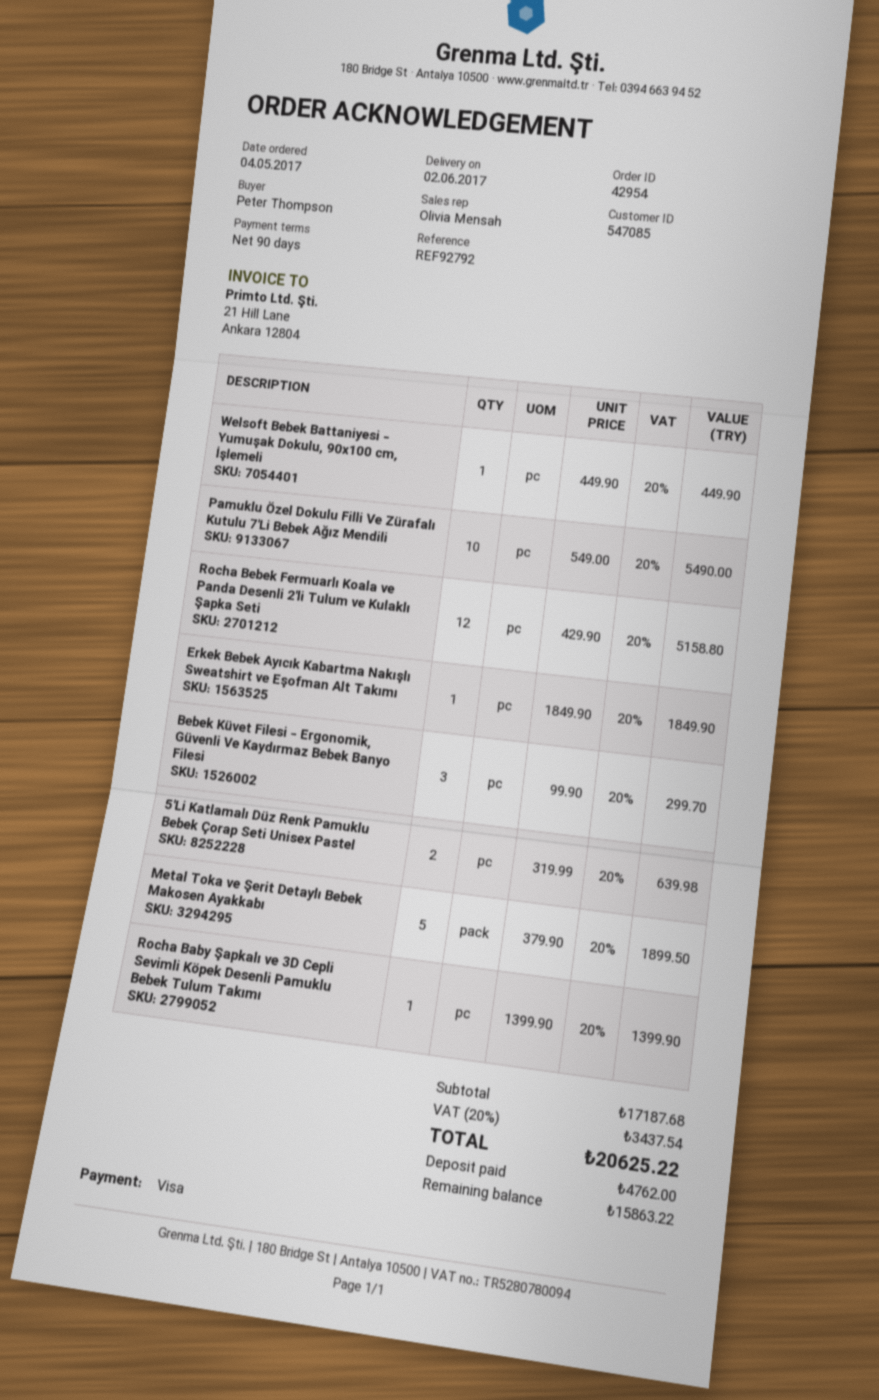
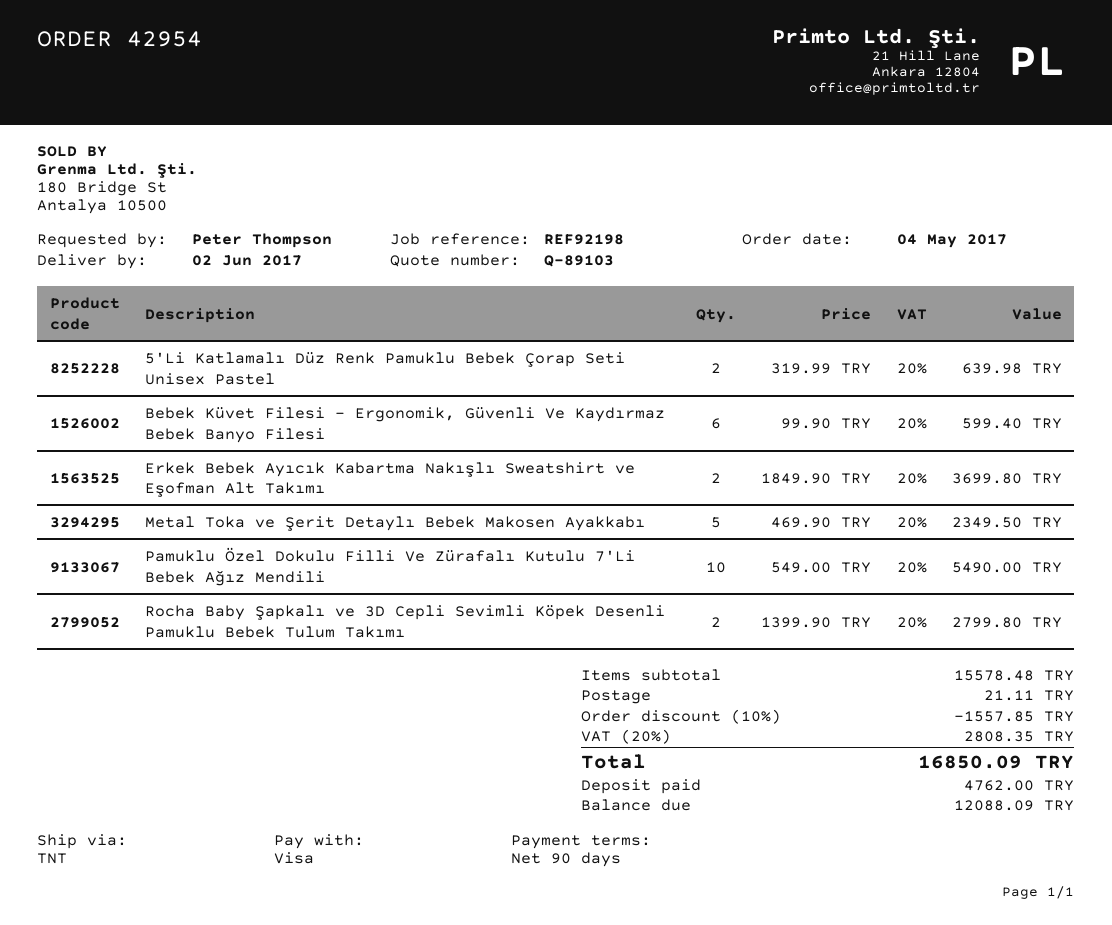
reference: REF92792 -> REF92198
Welsoft Bebek Battaniyesi - Yumuşak Dokulu, 90x100 cm, İşlemeli: 1 x 449.90 = 449.90 -> none
Rocha Bebek Fermuarlı Koala ve Panda Desenli 2'li Tulum ve Kulaklı Şapka Seti: 12 x 429.90 = 5158.80 -> none
Erkek Bebek Ayıcık Kabartma Nakışlı Sweatshirt ve Eşofman Alt Takımı: 1 x 1849.90 = 1849.90 -> 2 x 1849.90 = 3699.80
Bebek Küvet Filesi - Ergonomik, Güvenli Ve Kaydırmaz Bebek Banyo Filesi: 3 x 99.90 = 299.70 -> 6 x 99.90 = 599.40
Metal Toka ve Şerit Detaylı Bebek Makosen Ayakkabı: 5 x 379.90 = 1899.50 -> 5 x 469.90 = 2349.50
Rocha Baby Şapkalı ve 3D Cepli Sevimli Köpek Desenli Pamuklu Bebek Tulum Takımı: 1 x 1399.90 = 1399.90 -> 2 x 1399.90 = 2799.80
subtotal: 17187.68 -> 15578.48
discount: none -> 10% = 1557.85
shipping: none -> 21.11
tax: 20% = 3437.54 -> 20% = 2808.35
total: 20625.22 -> 16850.09
balance: 15863.22 -> 12088.09

